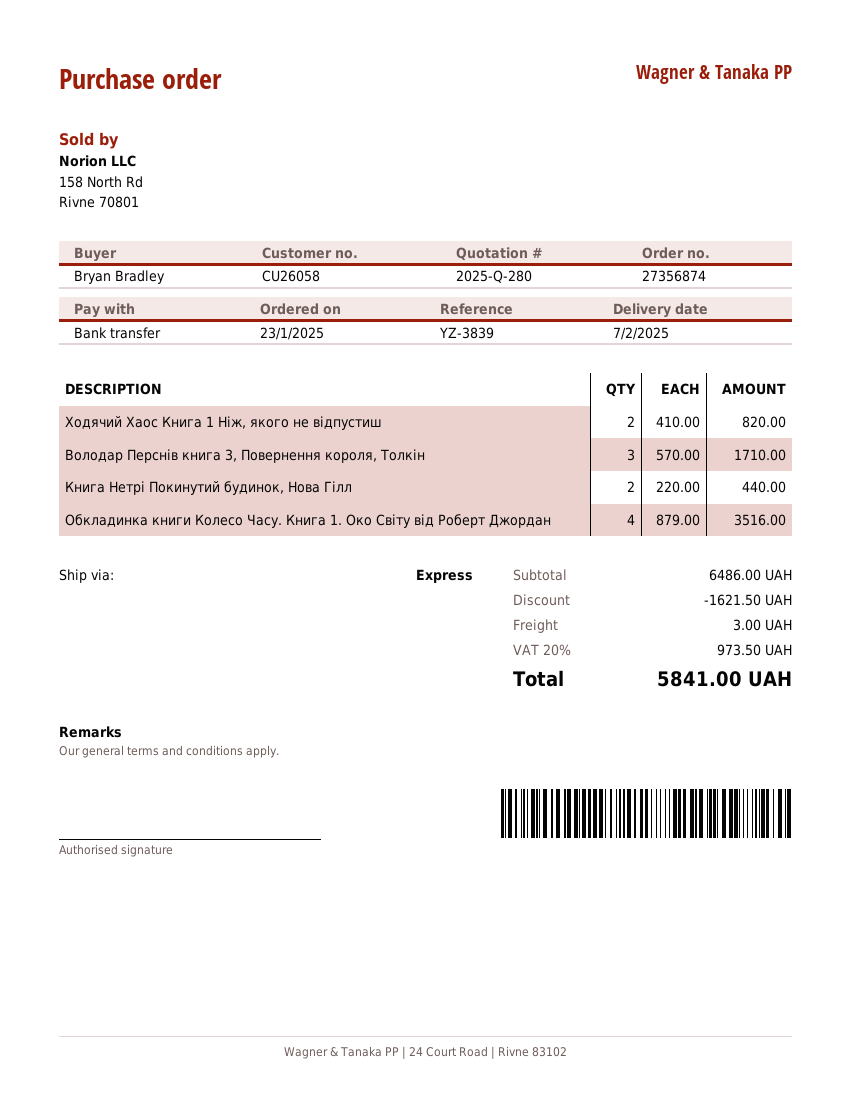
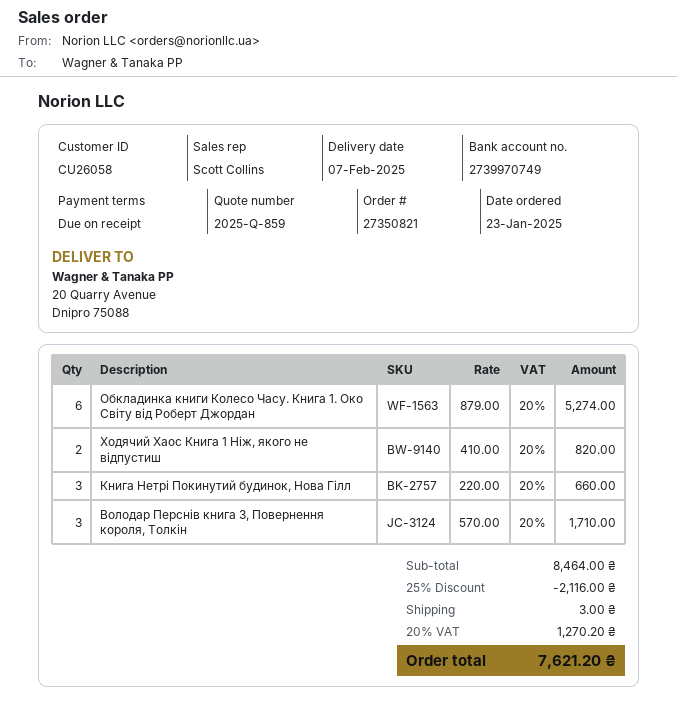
quote number: 2025-Q-280 -> 2025-Q-859
order number: 27356874 -> 27350821
Книга Нетрі Покинутий будинок, Нова Гілл: 2 x 220.00 = 440.00 -> 3 x 220.00 = 660.00
Обкладинка книги Колесо Часу. Книга 1. Око Світу від Роберт Джордан: 4 x 879.00 = 3516.00 -> 6 x 879.00 = 5274.00
subtotal: 6486.00 -> 8464.00
discount: 1621.50 -> 2116.00
tax: 20% = 973.50 -> 20% = 1270.20
total: 5841.00 -> 7621.20

